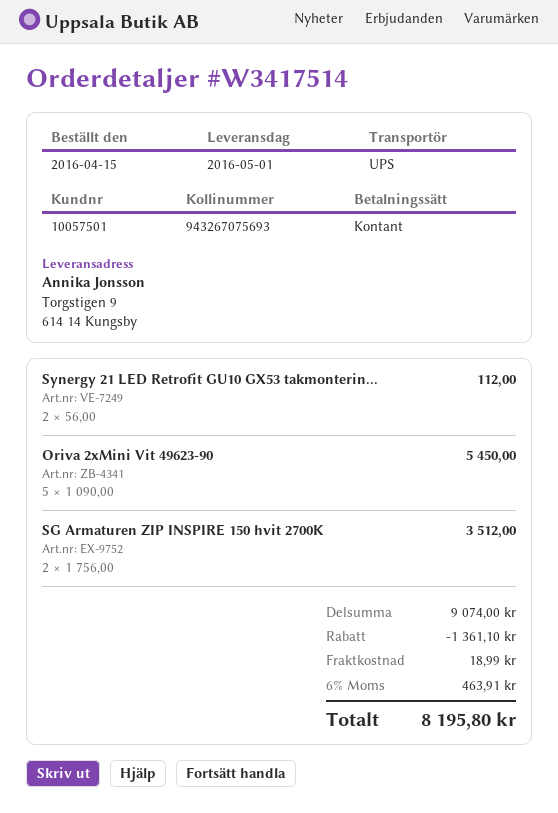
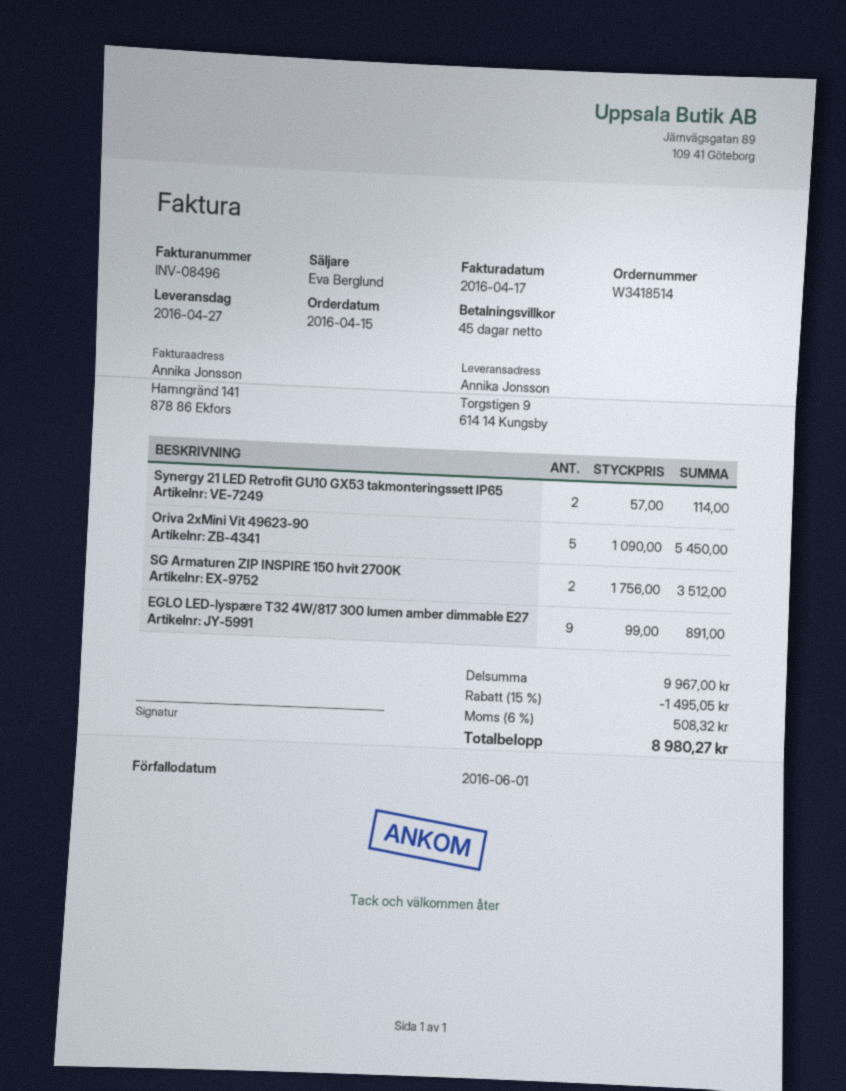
order number: W3417514 -> W3418514
delivery date: 2016-05-01 -> 2016-04-27
Synergy 21 LED Retrofit GU10 GX53 takmonterin...: 2 x 56.00 = 112.00 -> 2 x 57.00 = 114.00
EGLO LED-lyspære T32 4W/817 300 lumen amber dimmable E27: none -> 9 x 99.00 = 891.00
subtotal: 9074.00 -> 9967.00
discount: 1361.10 -> 1495.05
shipping: 18.99 -> none
tax: 6% = 463.91 -> 6% = 508.32
total: 8195.80 -> 8980.27

